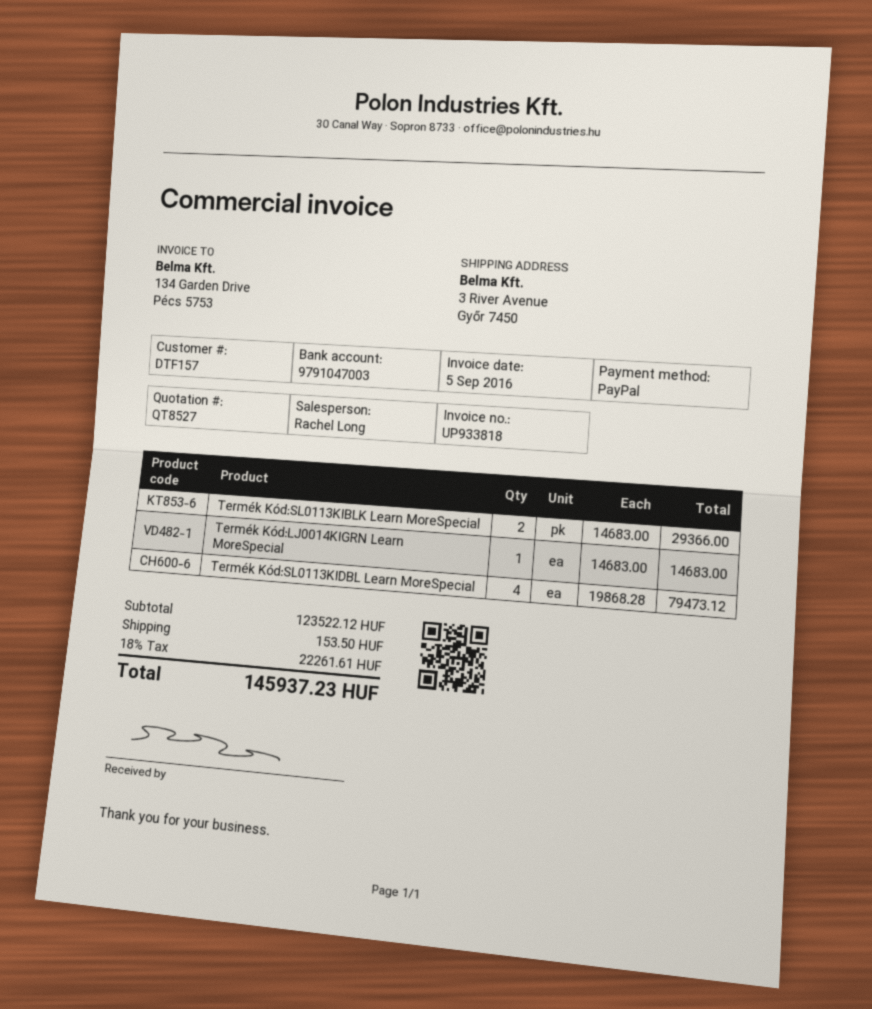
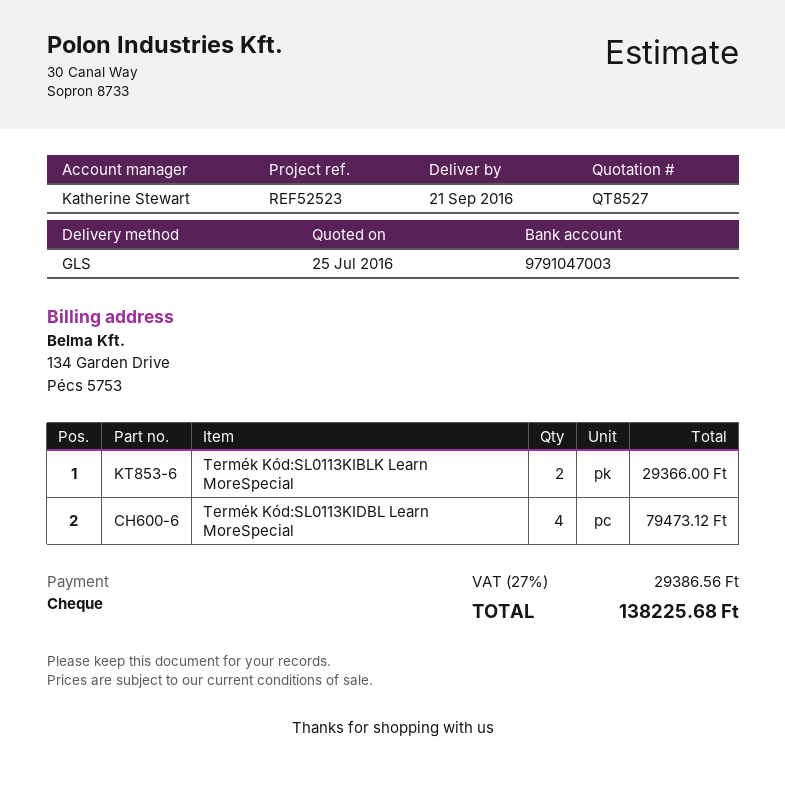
sales rep: Rachel Long -> Katherine Stewart
payment method: PayPal -> cheque
Termék Kód:LJ0014KIGRN Learn MoreSpecial: 1 for 14683.00 -> none
shipping: 153.50 -> none
tax: 18% = 22261.61 -> 27% = 29386.56
total: 145937.23 -> 138225.68

